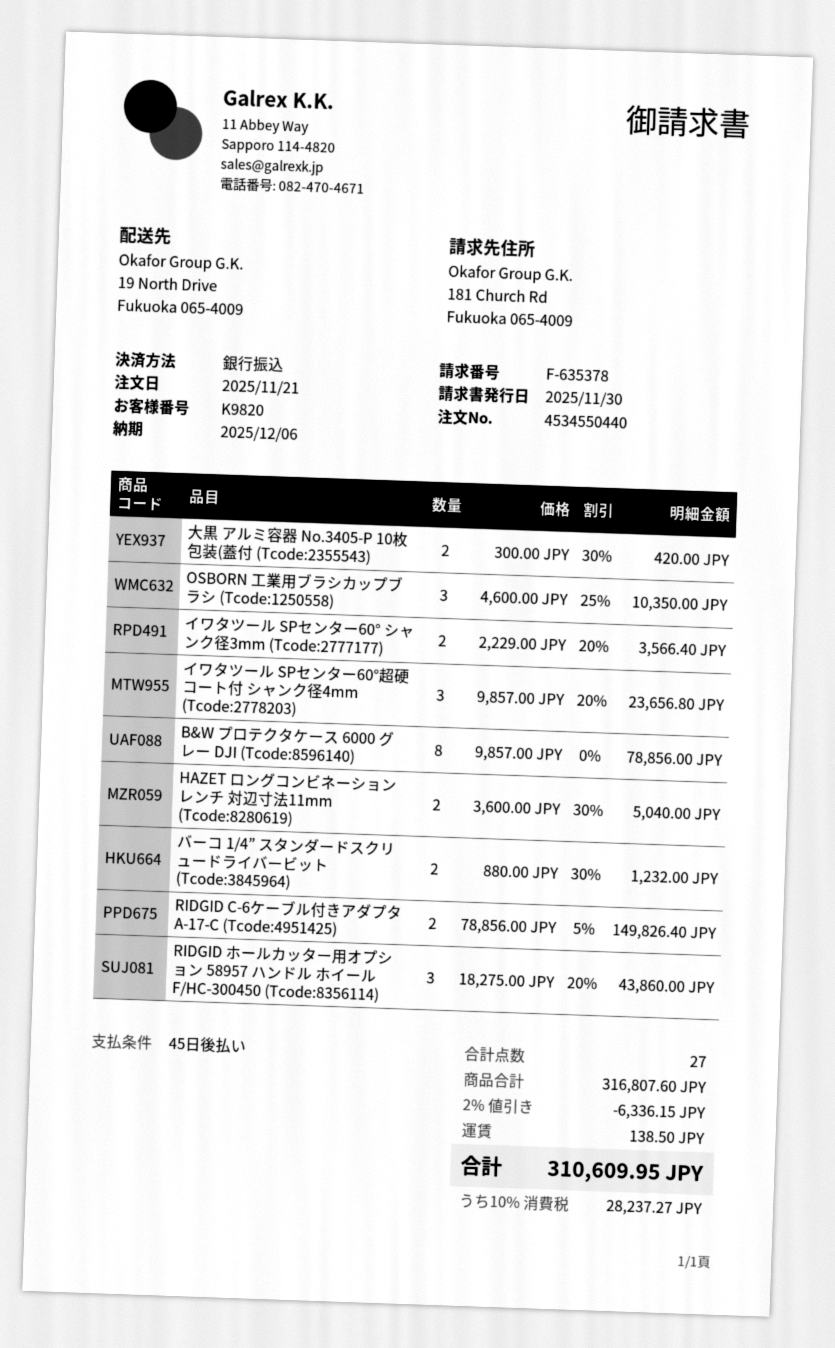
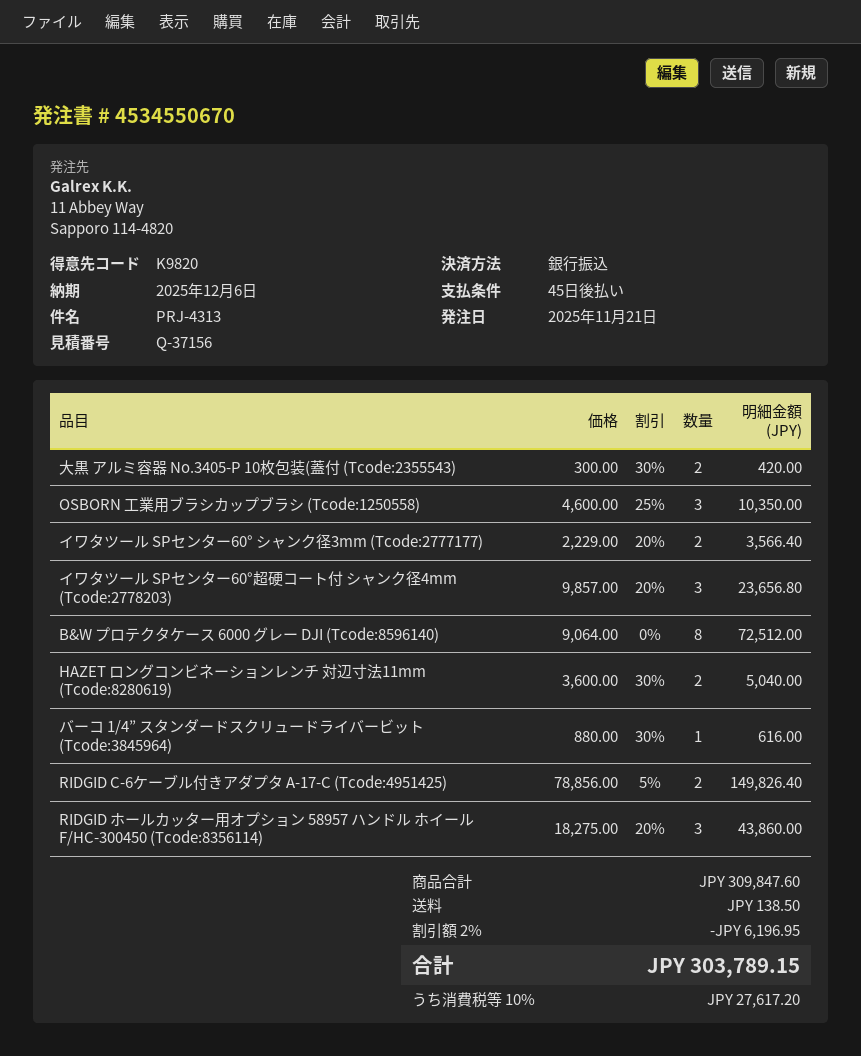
order number: 4534550440 -> 4534550670
B&W プロテクタケース 6000 グレー DJI (Tcode:8596140): 8 x 9857.00 = 78856.00 -> 8 x 9064.00 = 72512.00
バーコ 1/4” スタンダードスクリュードライバービット (Tcode:3845964): 2 x 880.00 - 30% = 1232.00 -> 1 x 880.00 - 30% = 616.00
subtotal: 316807.60 -> 309847.60
discount: 2% = 6336.15 -> 2% = 6196.95
tax: 10% = 28237.27 -> 10% = 27617.20
total: 310609.95 -> 303789.15

